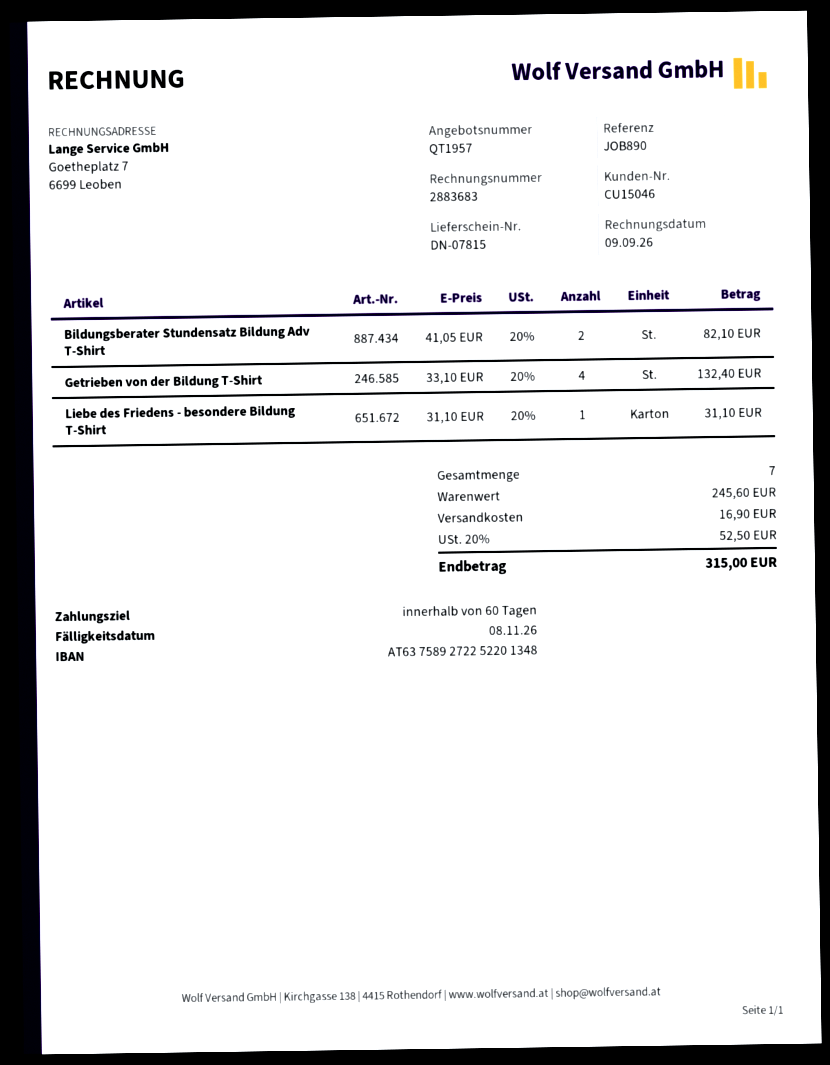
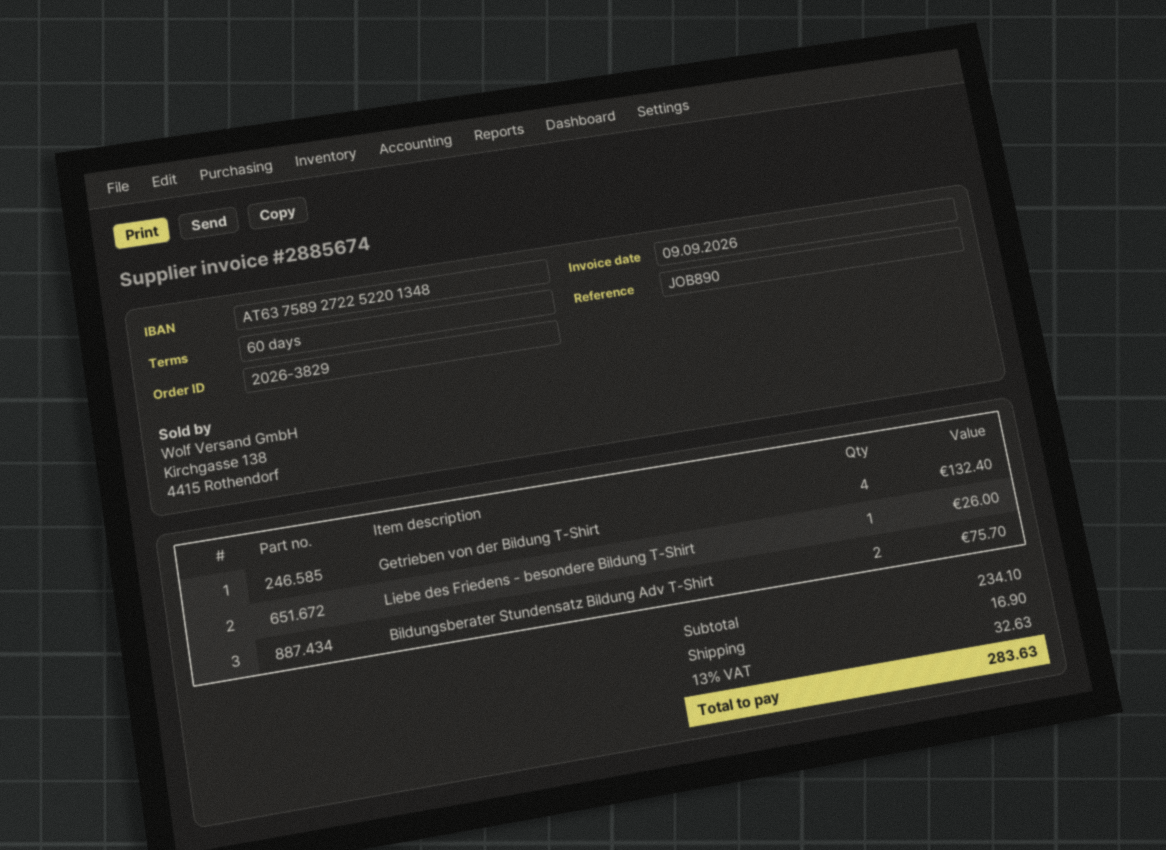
invoice number: 2883683 -> 2885674
Bildungsberater Stundensatz Bildung Adv T-Shirt: 2 for 82.10 -> 2 for 75.70
Liebe des Friedens - besondere Bildung T-Shirt: 1 for 31.10 -> 1 for 26.00
subtotal: 245.60 -> 234.10
tax: 20% = 52.50 -> 13% = 32.63
total: 315.00 -> 283.63

